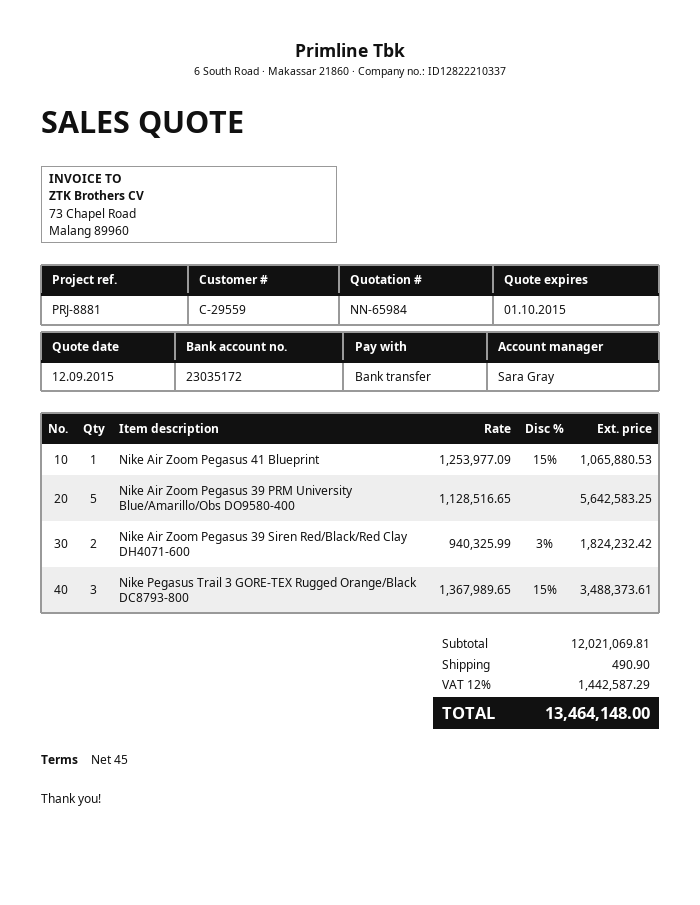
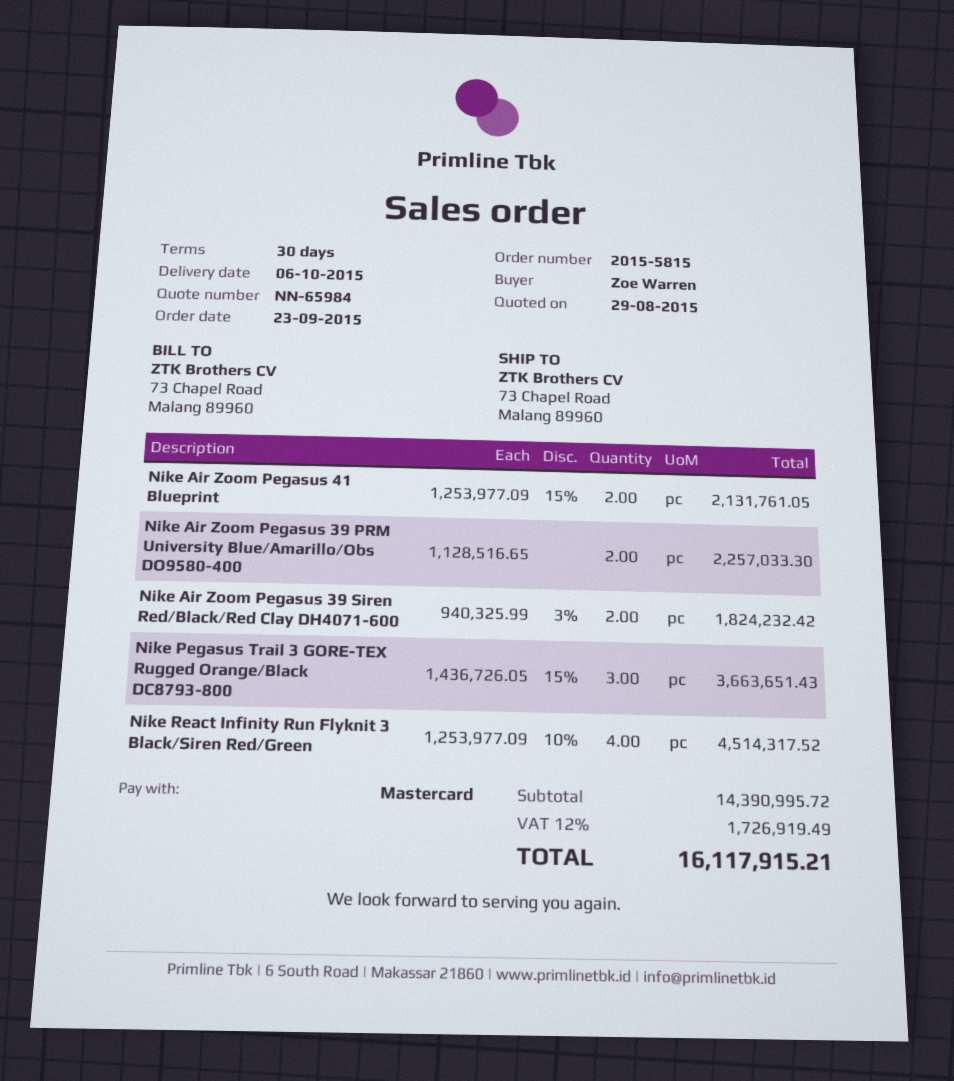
quote date: 2015-09-12 -> 2015-08-29
payment terms: 45 days -> 30 days
payment method: bank transfer -> Mastercard
Nike Air Zoom Pegasus 41 Blueprint: 1 x 1253977.09 - 15% = 1065880.53 -> 2 x 1253977.09 - 15% = 2131761.05
Nike Air Zoom Pegasus 39 PRM University Blue/Amarillo/Obs DO9580-400: 5 x 1128516.65 = 5642583.25 -> 2 x 1128516.65 = 2257033.30
Nike Pegasus Trail 3 GORE-TEX Rugged Orange/Black DC8793-800: 3 x 1367989.65 - 15% = 3488373.61 -> 3 x 1436726.05 - 15% = 3663651.43
Nike React Infinity Run Flyknit 3 Black/Siren Red/Green: none -> 4 x 1253977.09 - 10% = 4514317.52
subtotal: 12021069.81 -> 14390995.72
shipping: 490.90 -> none
tax: 12% = 1442587.29 -> 12% = 1726919.49
total: 13464148.00 -> 16117915.21

